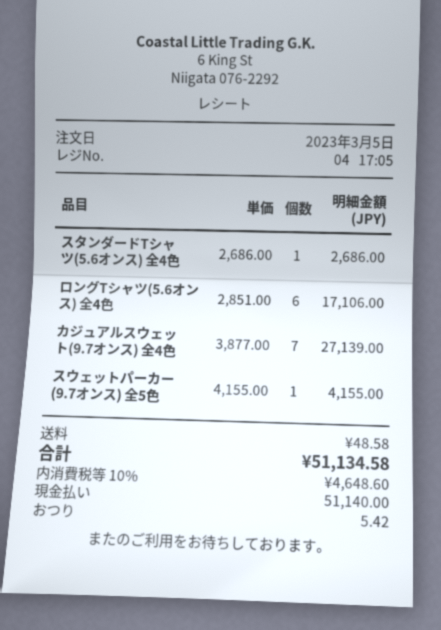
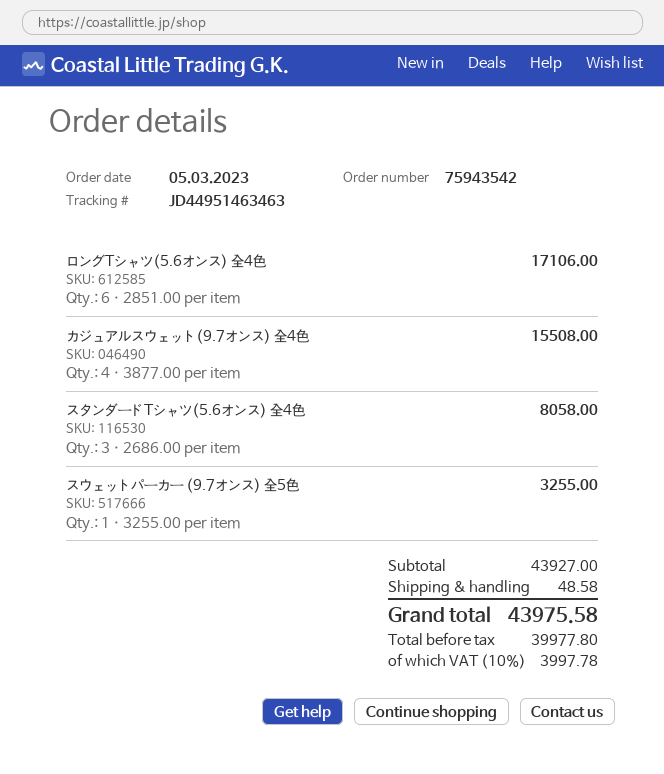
スタンダードTシャツ(5.6オンス) 全4色: 1 x 2686.00 = 2686.00 -> 3 x 2686.00 = 8058.00
カジュアルスウェット(9.7オンス) 全4色: 7 x 3877.00 = 27139.00 -> 4 x 3877.00 = 15508.00
スウェットパーカー (9.7オンス) 全5色: 1 x 4155.00 = 4155.00 -> 1 x 3255.00 = 3255.00
tax: 10% = 4648.60 -> 10% = 3997.78
total: 51134.58 -> 43975.58

